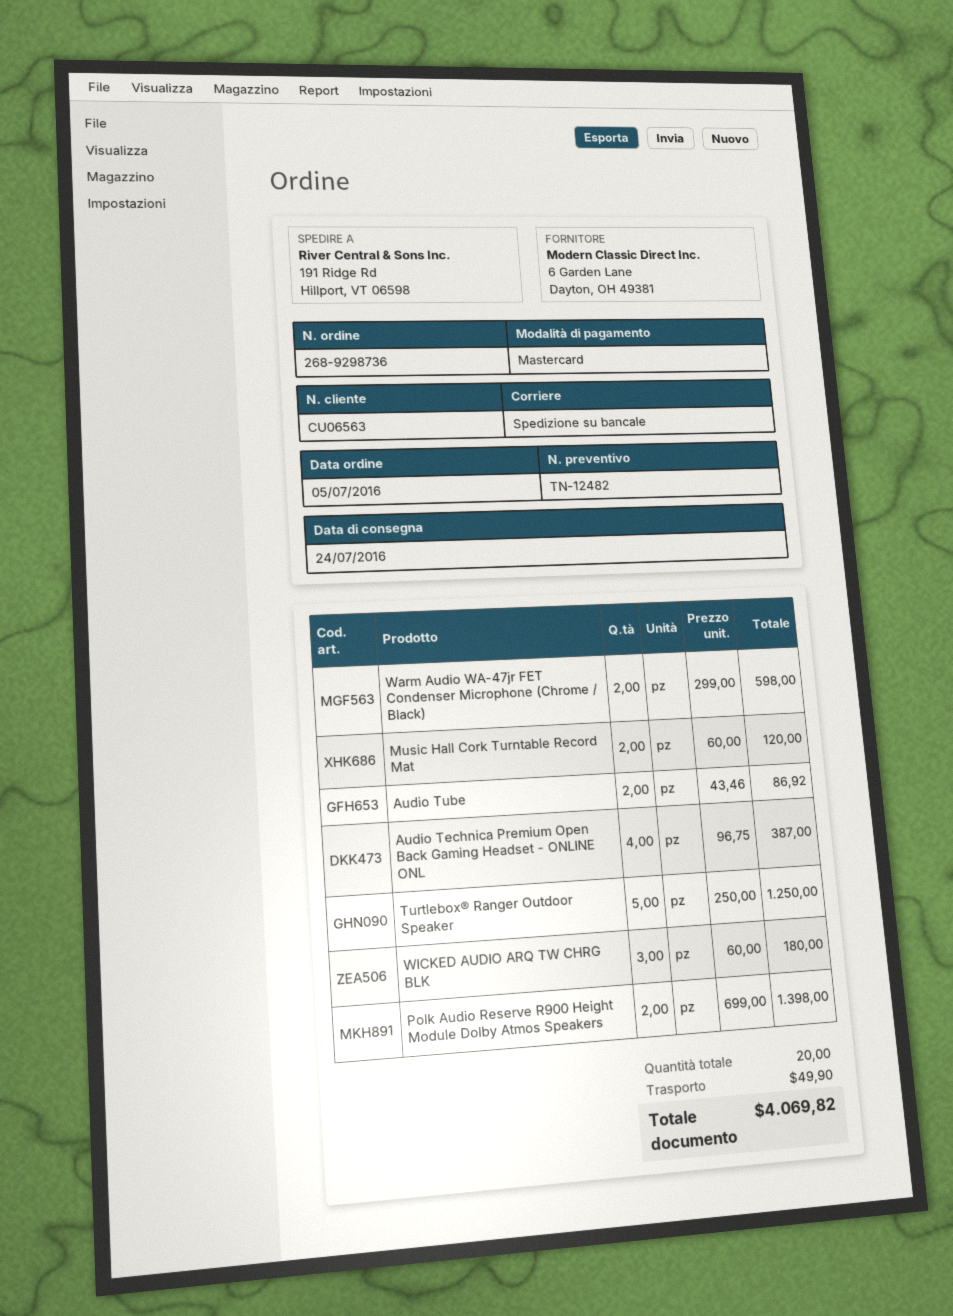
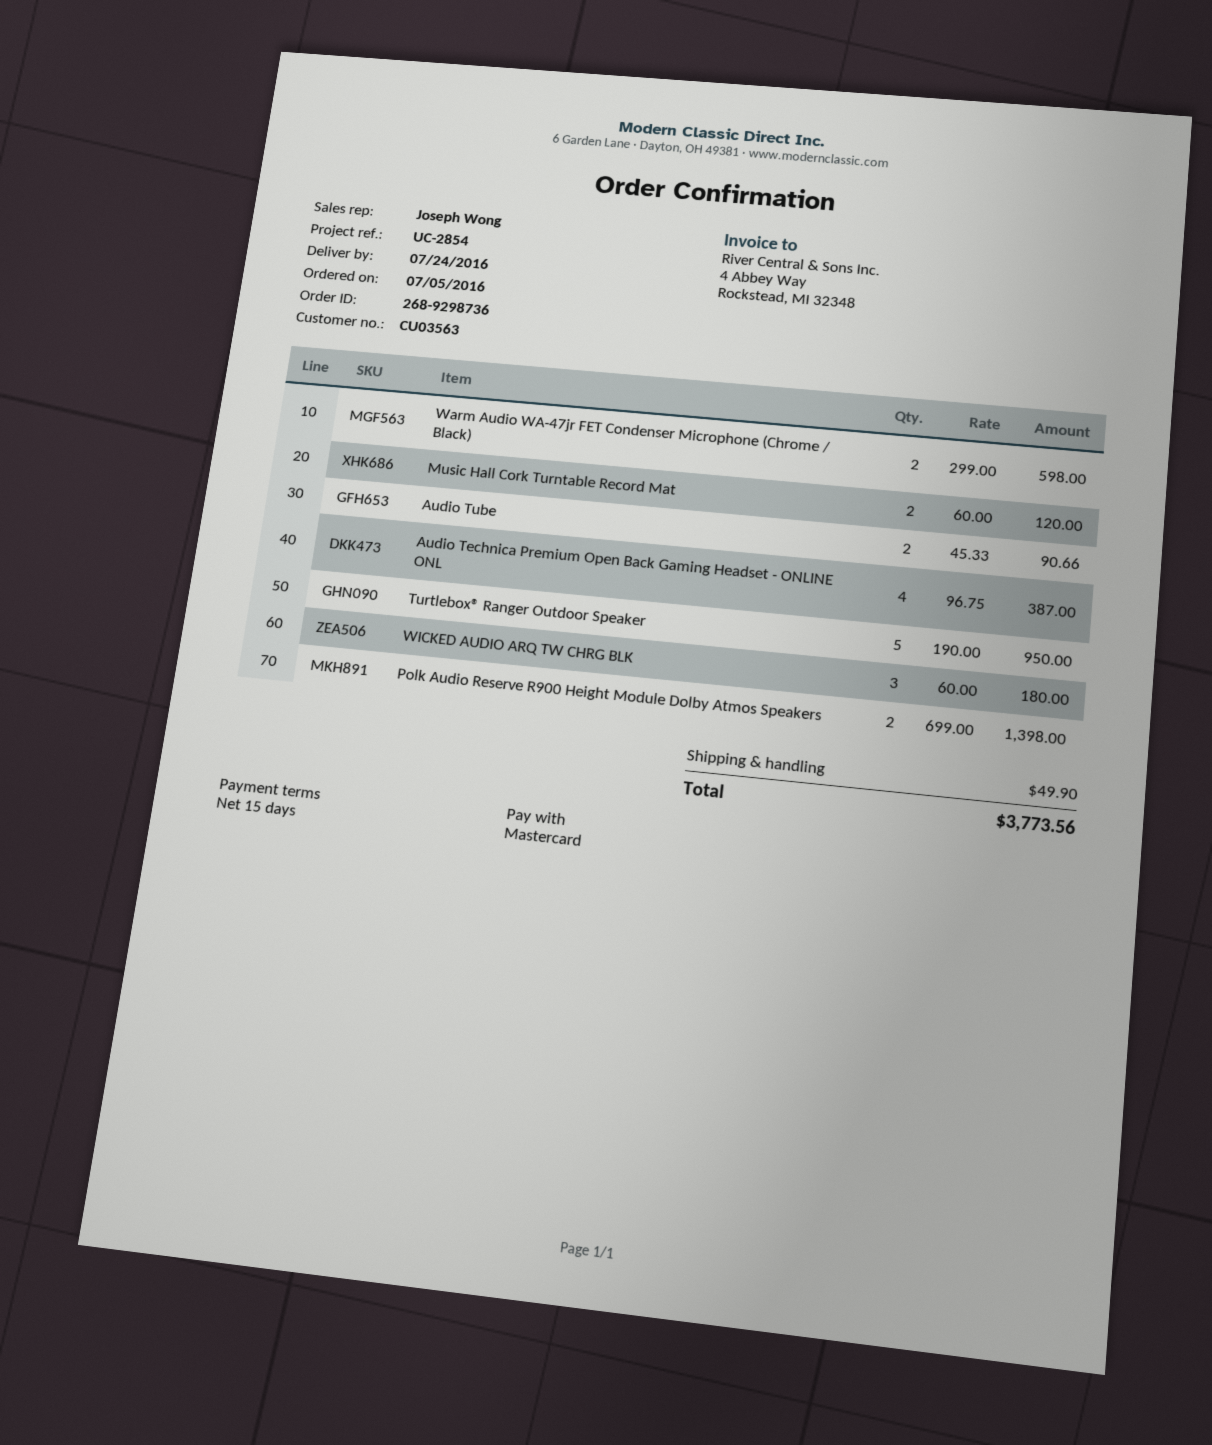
customer number: CU06563 -> CU03563
Audio Tube: 2 x 43.46 = 86.92 -> 2 x 45.33 = 90.66
Turtlebox® Ranger Outdoor Speaker: 5 x 250.00 = 1250.00 -> 5 x 190.00 = 950.00
total: 4069.82 -> 3773.56

